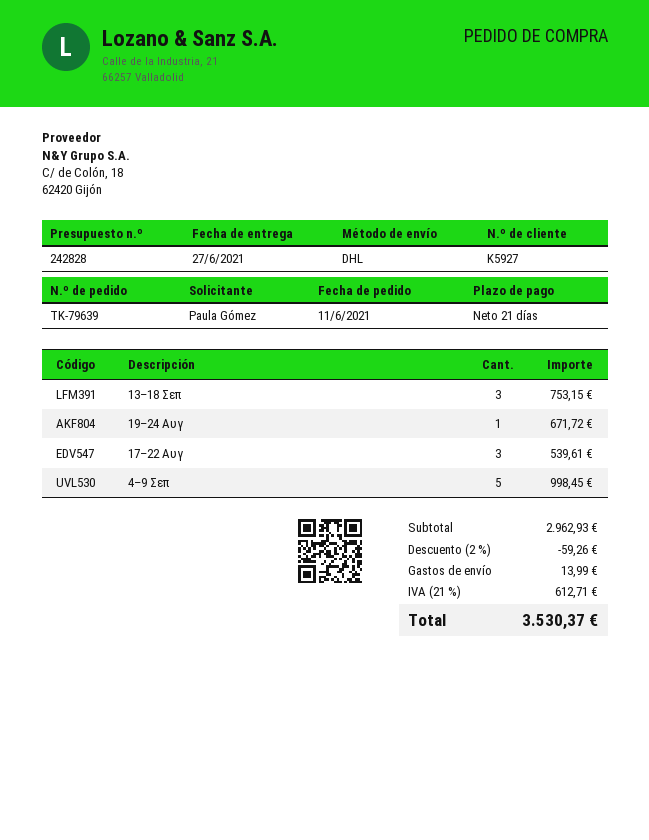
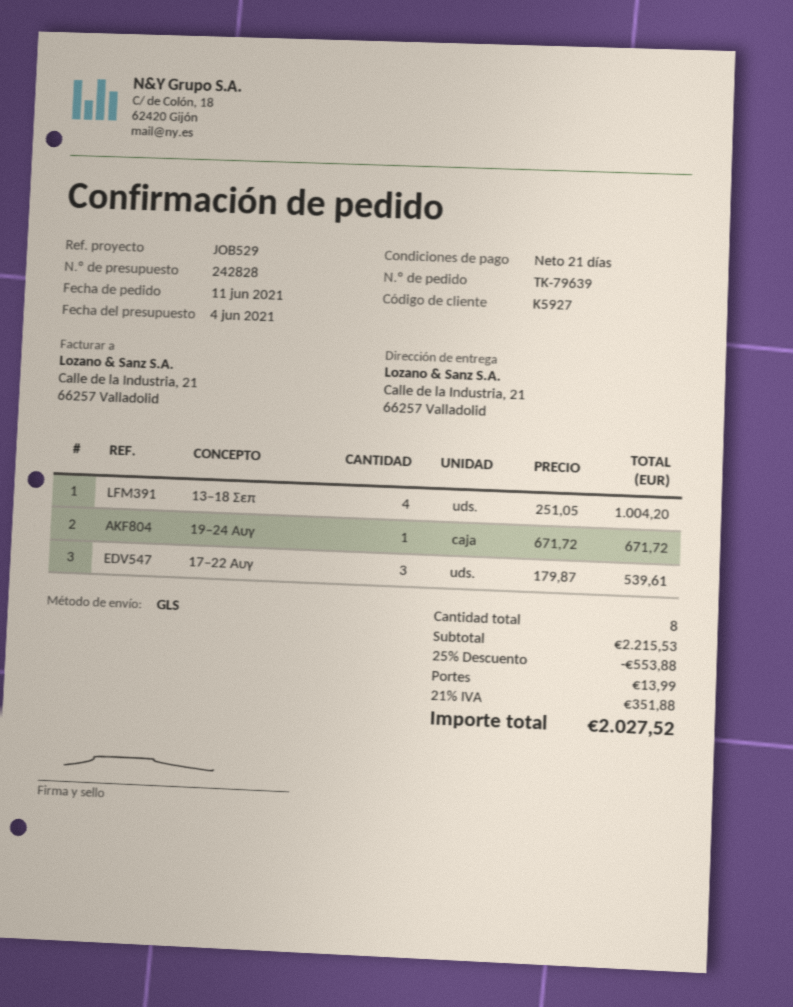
shipping method: DHL -> GLS
13–18 Σεπ: 3 for 753.15 -> 4 for 1004.20
4–9 Σεπ: 5 for 998.45 -> none
subtotal: 2962.93 -> 2215.53
discount: 2% = 59.26 -> 25% = 553.88
tax: 21% = 612.71 -> 21% = 351.88
total: 3530.37 -> 2027.52

